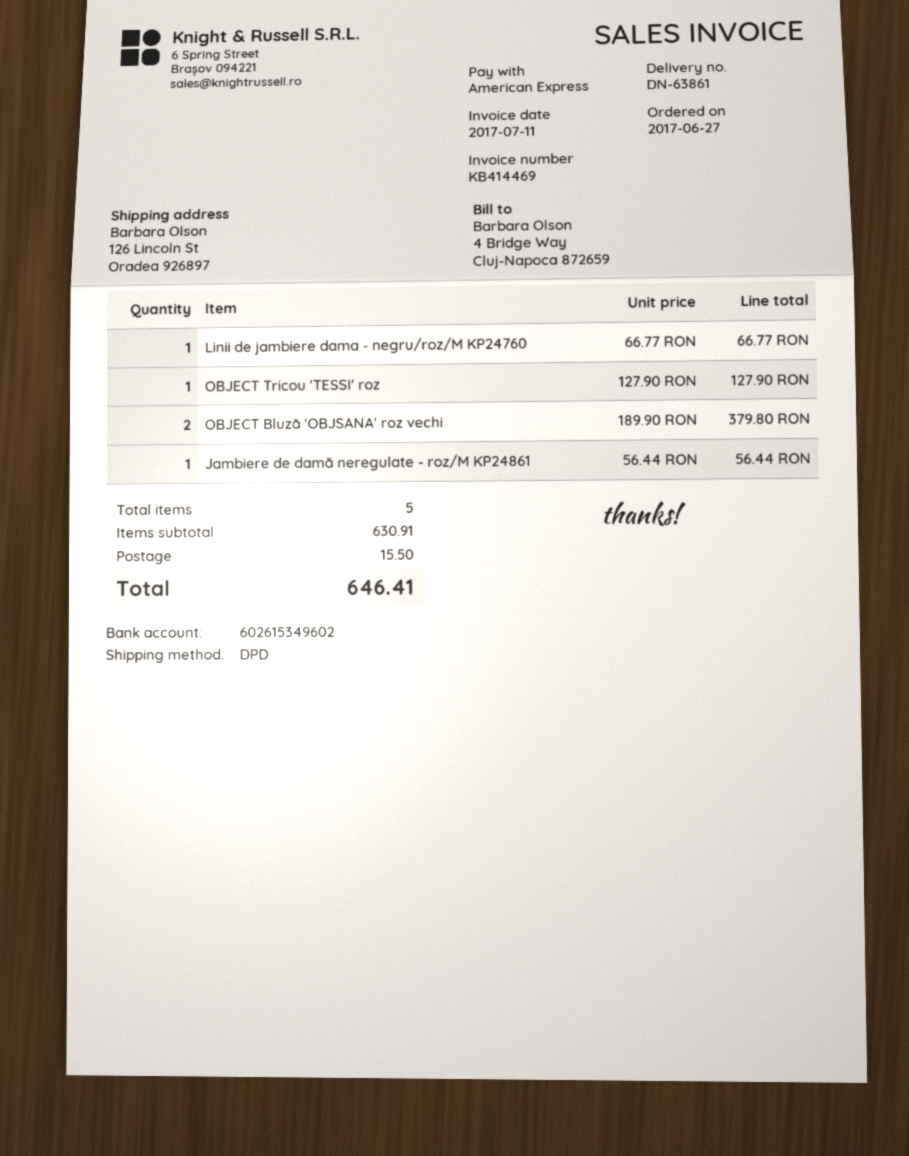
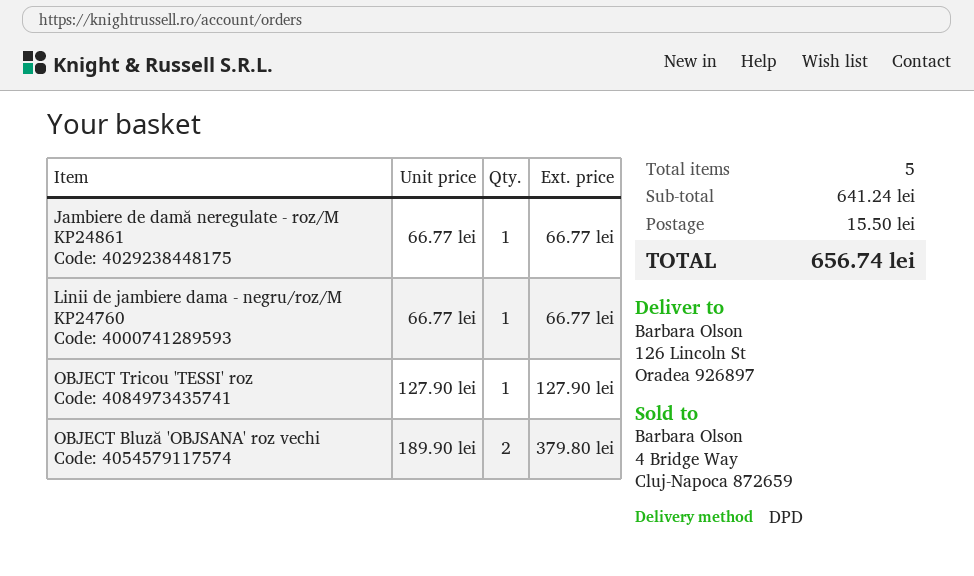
Jambiere de damă neregulate - roz/M KP24861: 1 x 56.44 = 56.44 -> 1 x 66.77 = 66.77
subtotal: 630.91 -> 641.24
total: 646.41 -> 656.74

